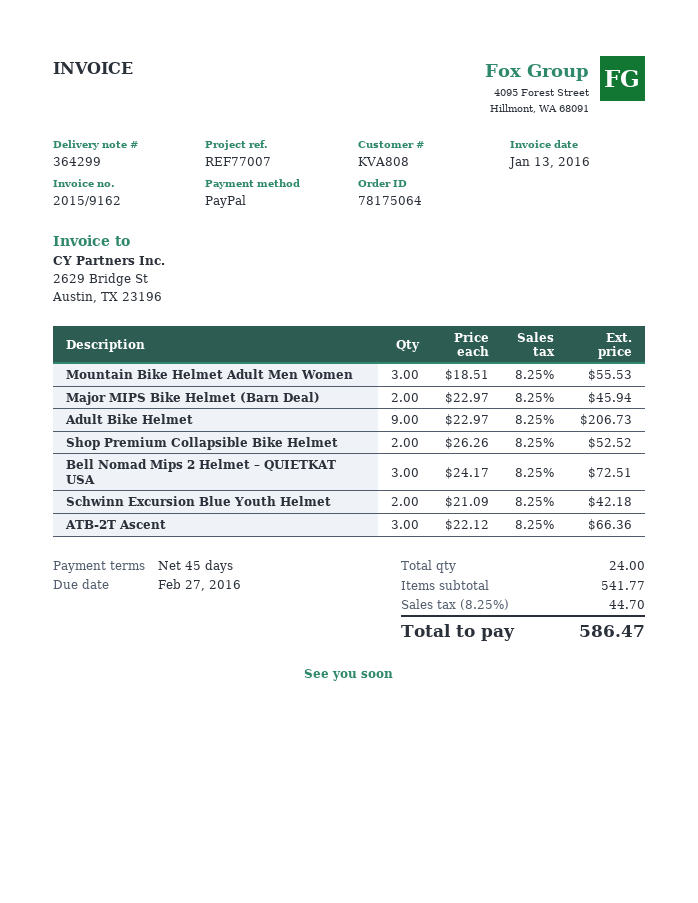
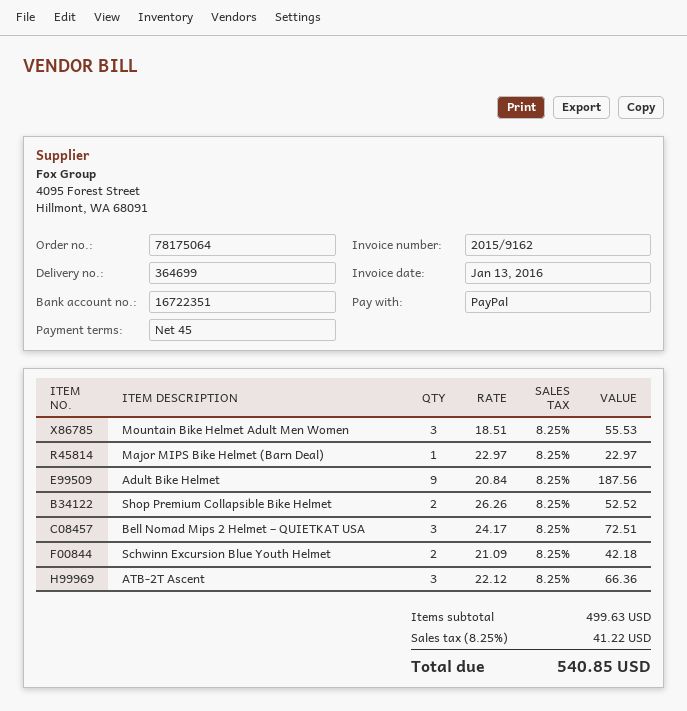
delivery note number: 364299 -> 364699
Major MIPS Bike Helmet (Barn Deal): 2 x 22.97 = 45.94 -> 1 x 22.97 = 22.97
Adult Bike Helmet: 9 x 22.97 = 206.73 -> 9 x 20.84 = 187.56
subtotal: 541.77 -> 499.63
tax: 8.25% = 44.70 -> 8.25% = 41.22
total: 586.47 -> 540.85

